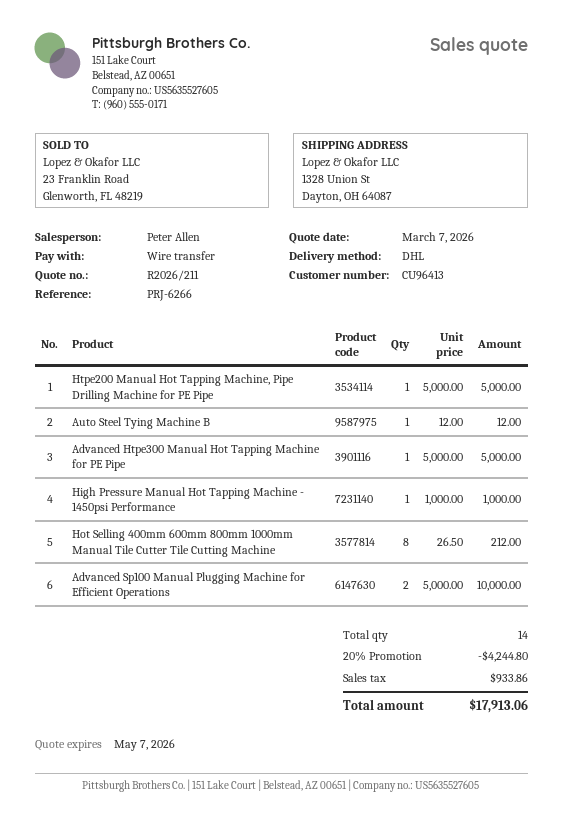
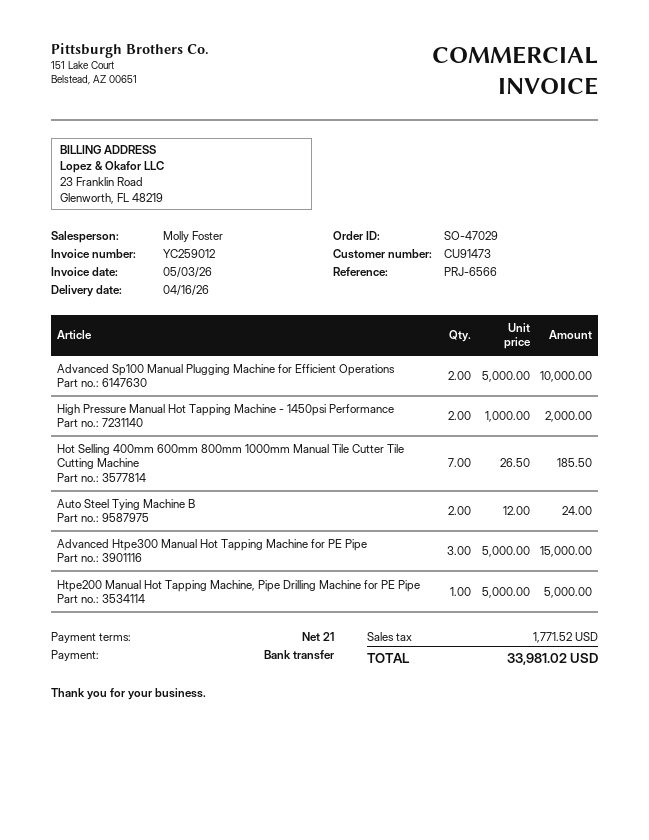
customer number: CU96413 -> CU91473
reference: PRJ-6266 -> PRJ-6566
sales rep: Peter Allen -> Molly Foster
Auto Steel Tying Machine B: 1 x 12.00 = 12.00 -> 2 x 12.00 = 24.00
Advanced Htpe300 Manual Hot Tapping Machine for PE Pipe: 1 x 5000.00 = 5000.00 -> 3 x 5000.00 = 15000.00
High Pressure Manual Hot Tapping Machine - 1450psi Performance: 1 x 1000.00 = 1000.00 -> 2 x 1000.00 = 2000.00
Hot Selling 400mm 600mm 800mm 1000mm Manual Tile Cutter Tile Cutting Machine: 8 x 26.50 = 212.00 -> 7 x 26.50 = 185.50
discount: 20% = 4244.80 -> none
tax: 933.86 -> 1771.52
total: 17913.06 -> 33981.02

